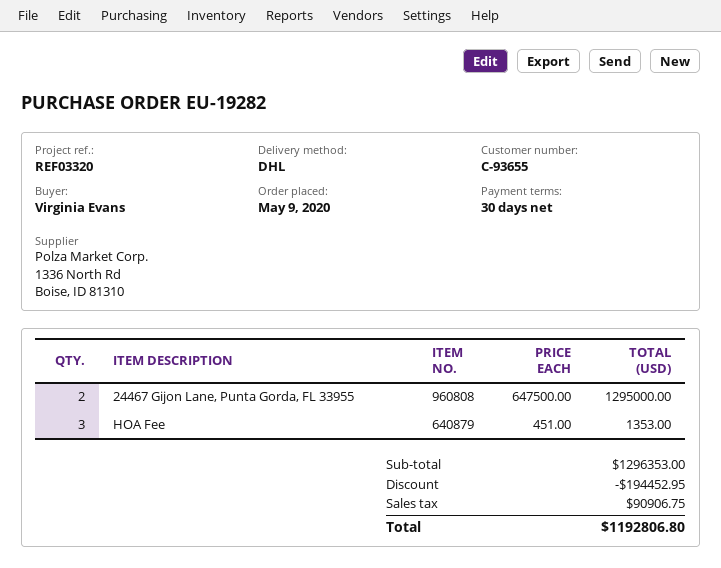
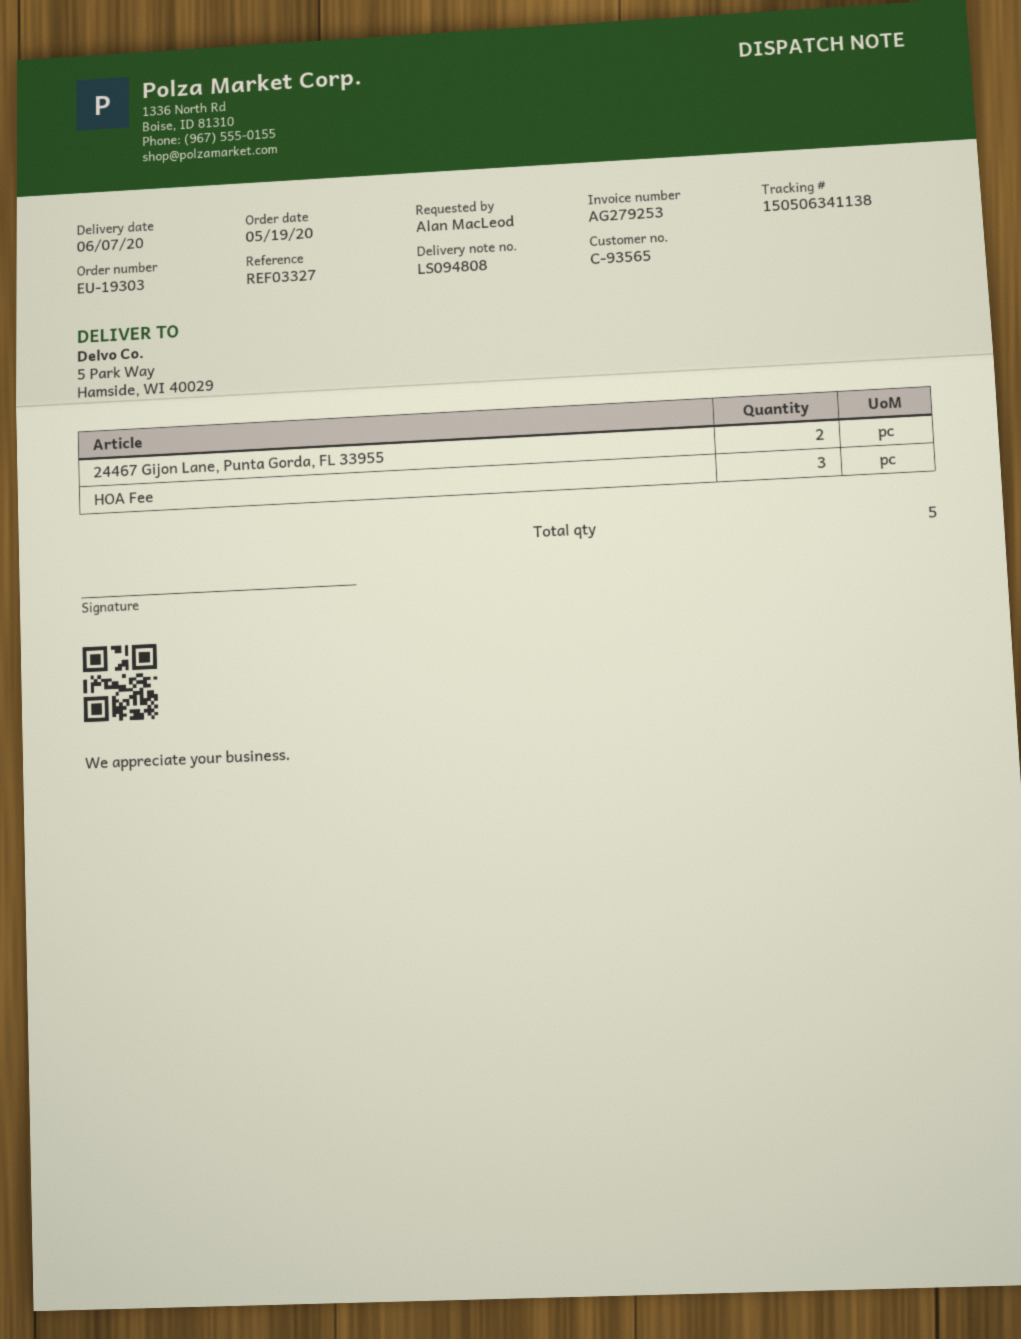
order number: EU-19282 -> EU-19303
order date: 2020-05-09 -> 2020-05-19
customer number: C-93655 -> C-93565
reference: REF03320 -> REF03327
ordered by: Virginia Evans -> Alan MacLeod

